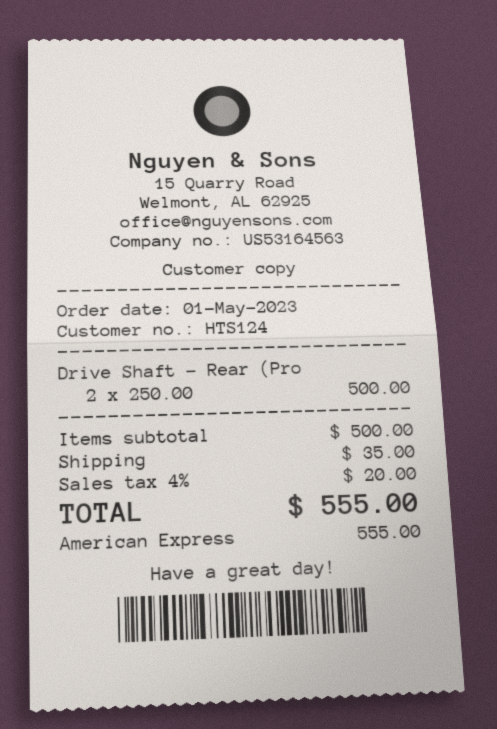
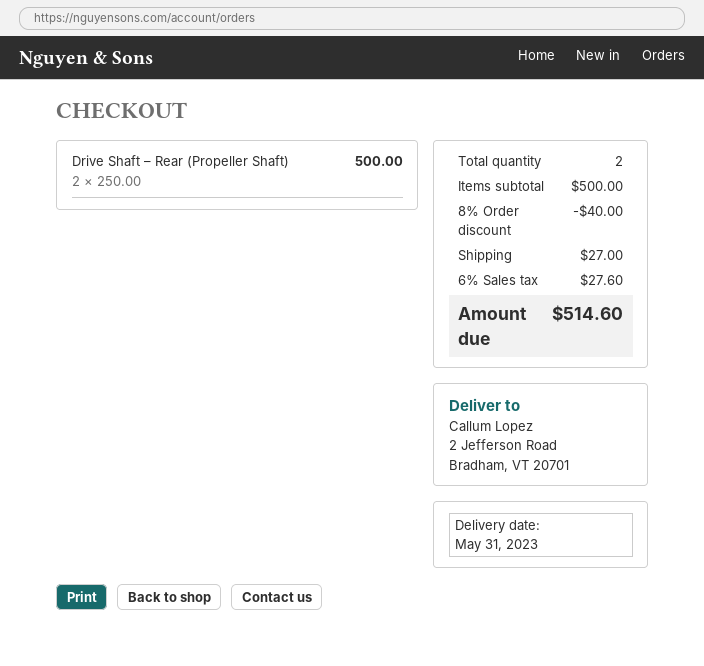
discount: none -> 8% = 40.00
shipping: 35.00 -> 27.00
tax: 4% = 20.00 -> 6% = 27.60
total: 555.00 -> 514.60

